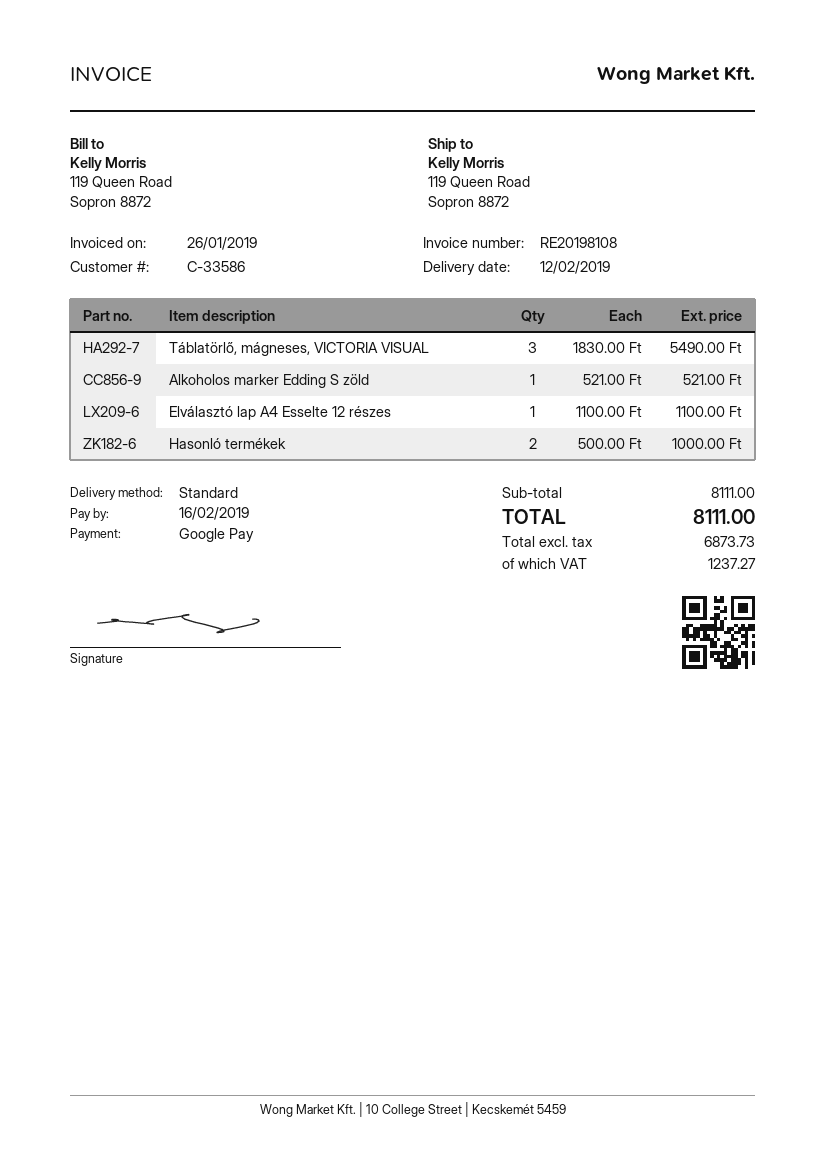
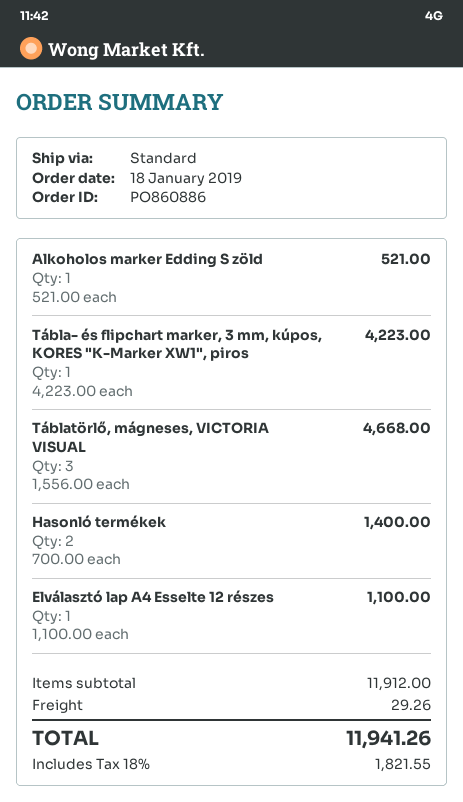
Táblatörlő, mágneses, VICTORIA VISUAL: 3 x 1830.00 = 5490.00 -> 3 x 1556.00 = 4668.00
Hasonló termékek: 2 x 500.00 = 1000.00 -> 2 x 700.00 = 1400.00
Tábla- és flipchart marker, 3 mm, kúpos, KORES "K-Marker XW1", piros: none -> 1 x 4223.00 = 4223.00
subtotal: 8111.00 -> 11912.00
shipping: none -> 29.26
tax: 1237.27 -> 1821.55
total: 8111.00 -> 11941.26

